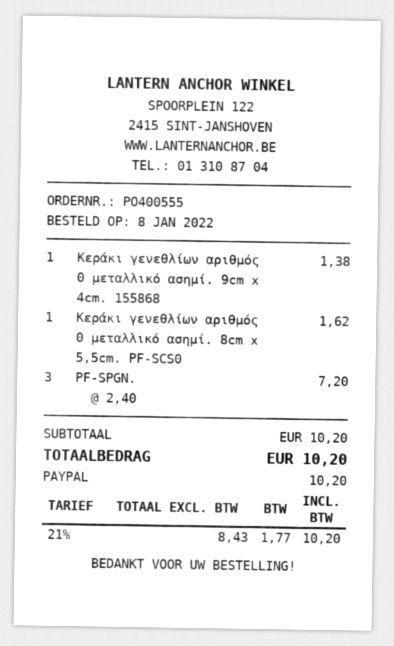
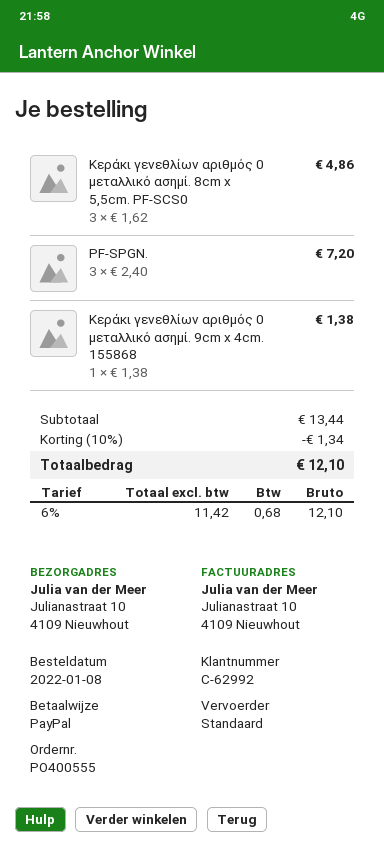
Κεράκι γενεθλίων αριθμός 0 μεταλλικό ασημί. 8cm x 5,5cm. PF-SCS0: 1 x 1.62 = 1.62 -> 3 x 1.62 = 4.86
subtotal: 10.20 -> 13.44
discount: none -> 10% = 1.34
net: 8.43 -> 11.42
tax: 21% = 1.77 -> 6% = 0.68
total: 10.20 -> 12.10

